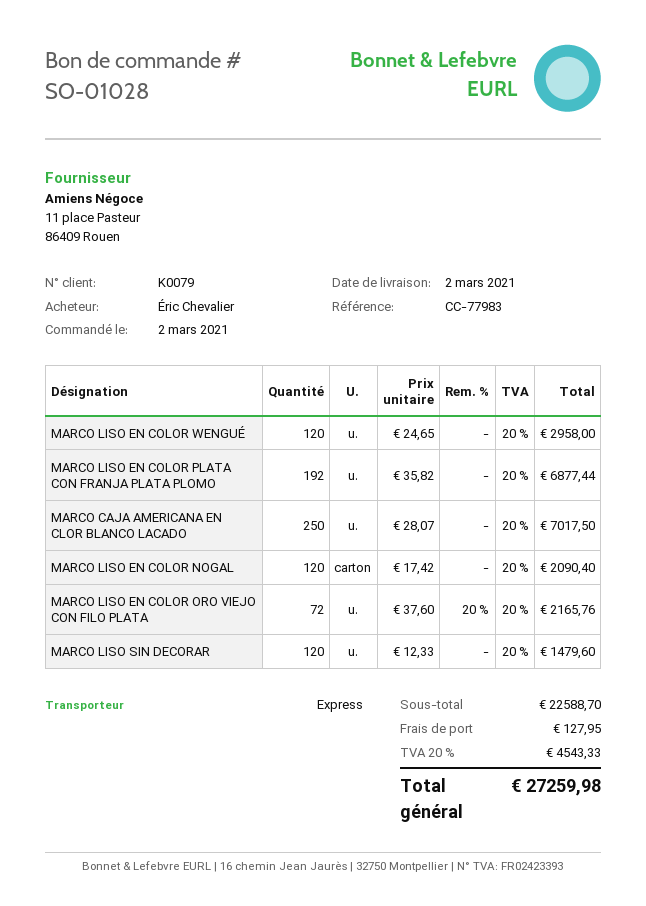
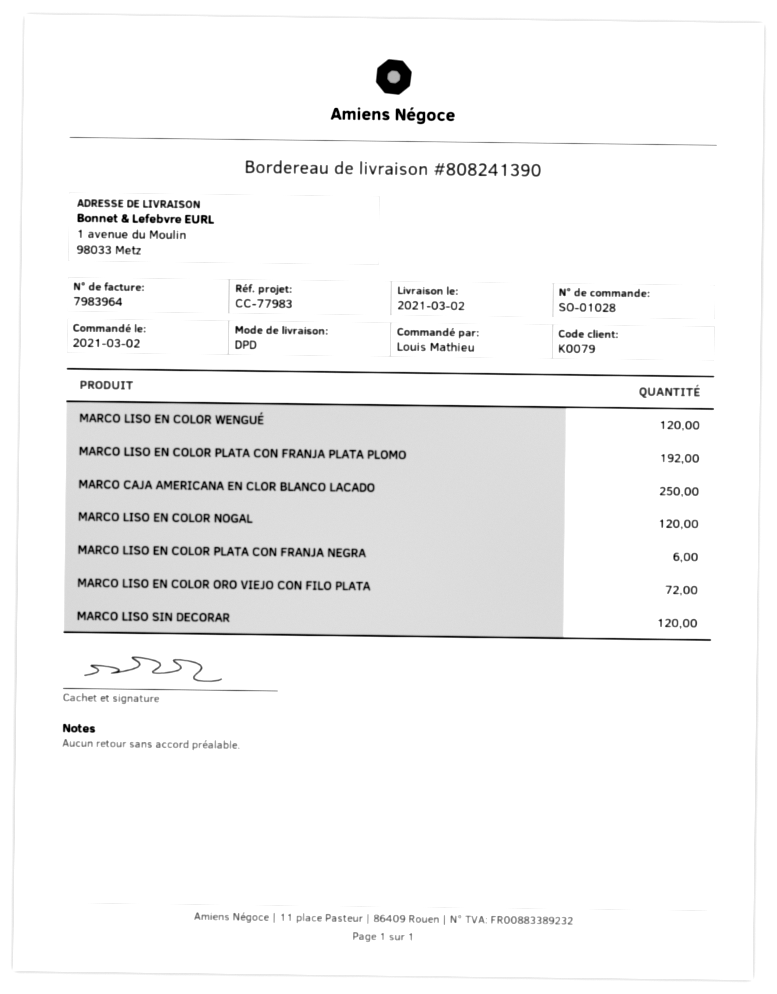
ordered by: Éric Chevalier -> Louis Mathieu
shipping method: express -> DPD
MARCO LISO EN COLOR PLATA CON FRANJA NEGRA: none -> 6

